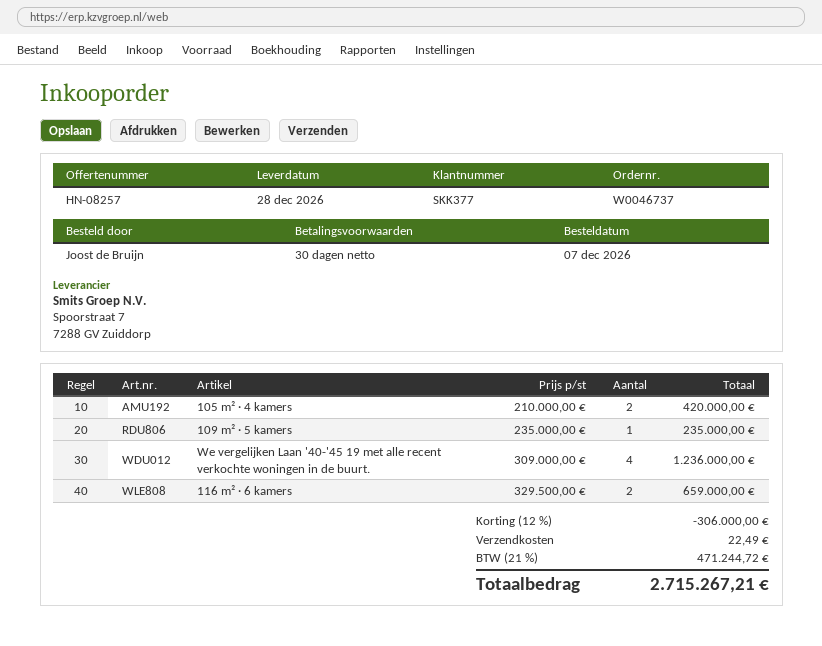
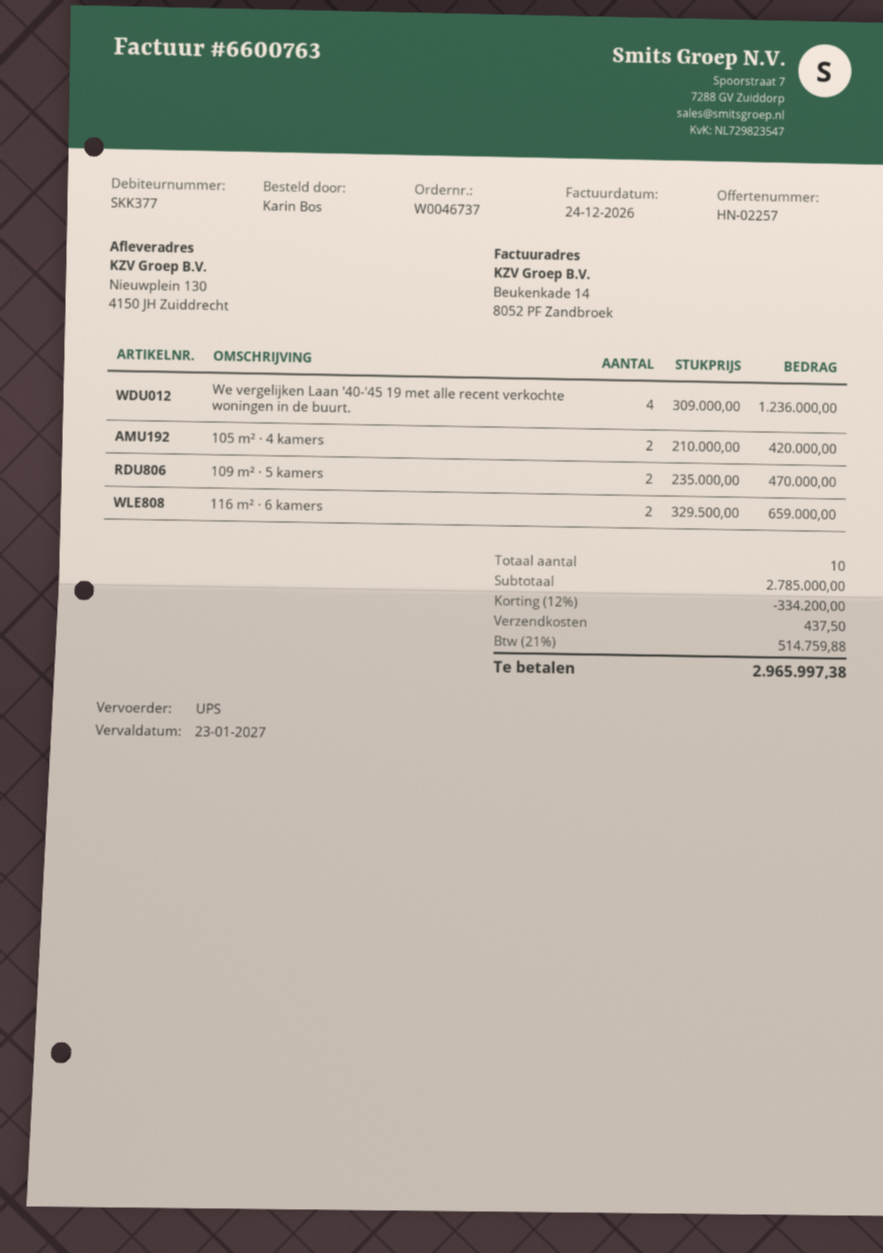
quote number: HN-08257 -> HN-02257
ordered by: Joost de Bruijn -> Karin Bos
109 m² · 5 kamers: 1 x 235000.00 = 235000.00 -> 2 x 235000.00 = 470000.00
discount: 12% = 306000.00 -> 12% = 334200.00
shipping: 22.49 -> 437.50
tax: 21% = 471244.72 -> 21% = 514759.88
total: 2715267.21 -> 2965997.38

